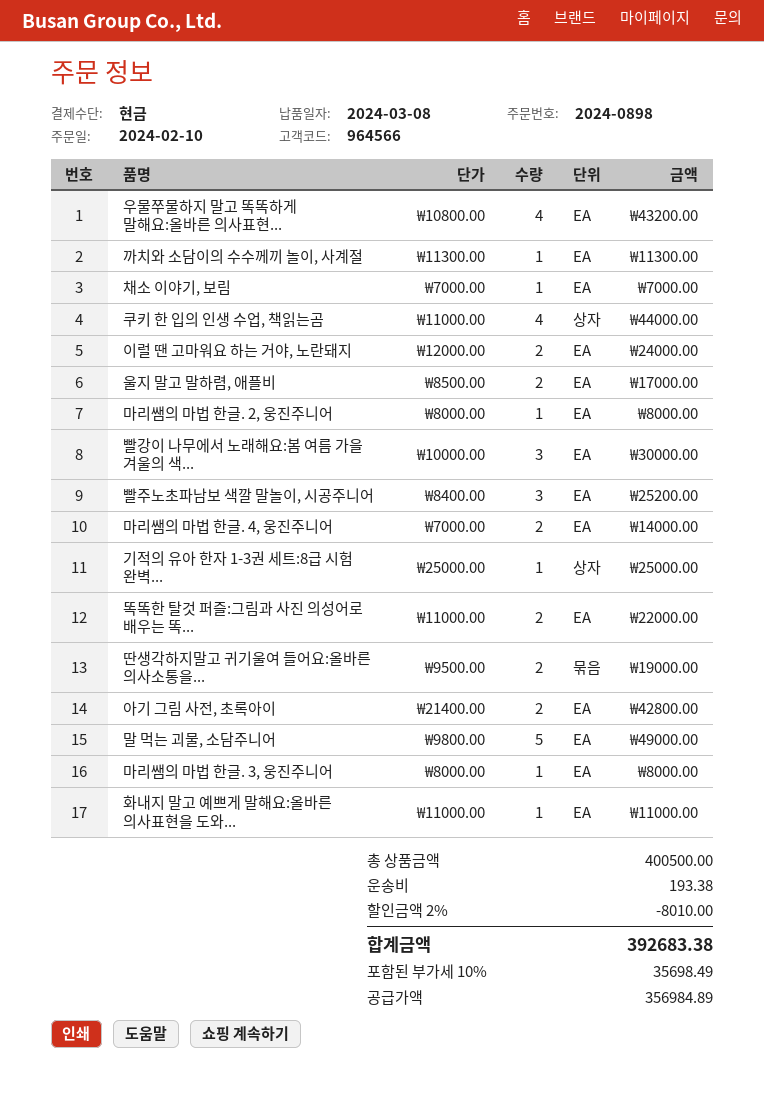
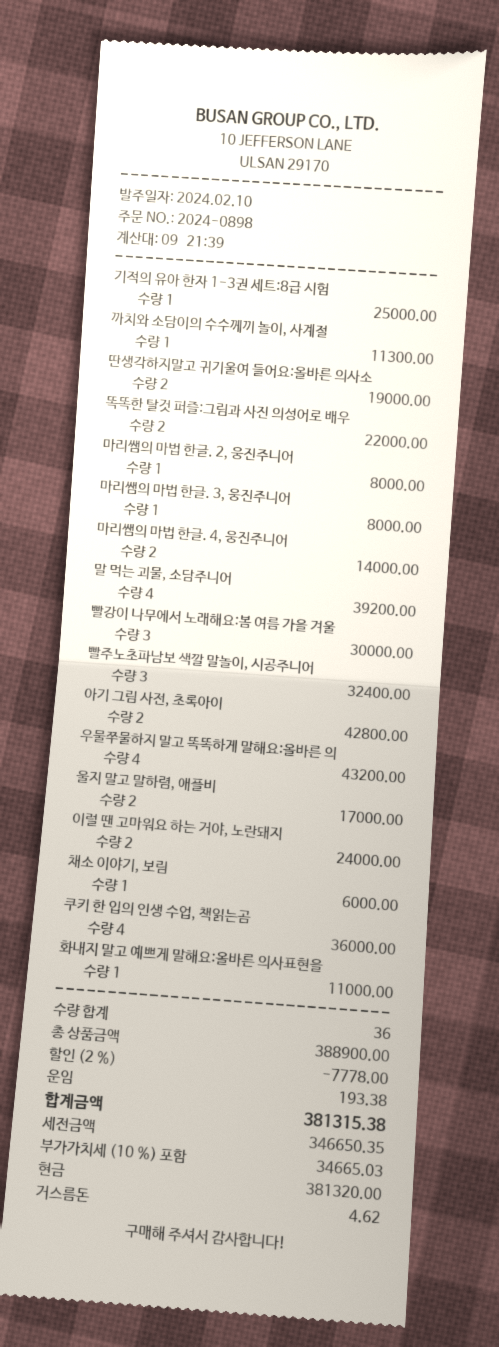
채소 이야기, 보림: 1 for 7000.00 -> 1 for 6000.00
쿠키 한 입의 인생 수업, 책읽는곰: 4 for 44000.00 -> 4 for 36000.00
빨주노초파남보 색깔 말놀이, 시공주니어: 3 for 25200.00 -> 3 for 32400.00
말 먹는 괴물, 소담주니어: 5 for 49000.00 -> 4 for 39200.00
subtotal: 400500.00 -> 388900.00
discount: 2% = 8010.00 -> 2% = 7778.00
net: 356984.89 -> 346650.35
tax: 10% = 35698.49 -> 10% = 34665.03
total: 392683.38 -> 381315.38

